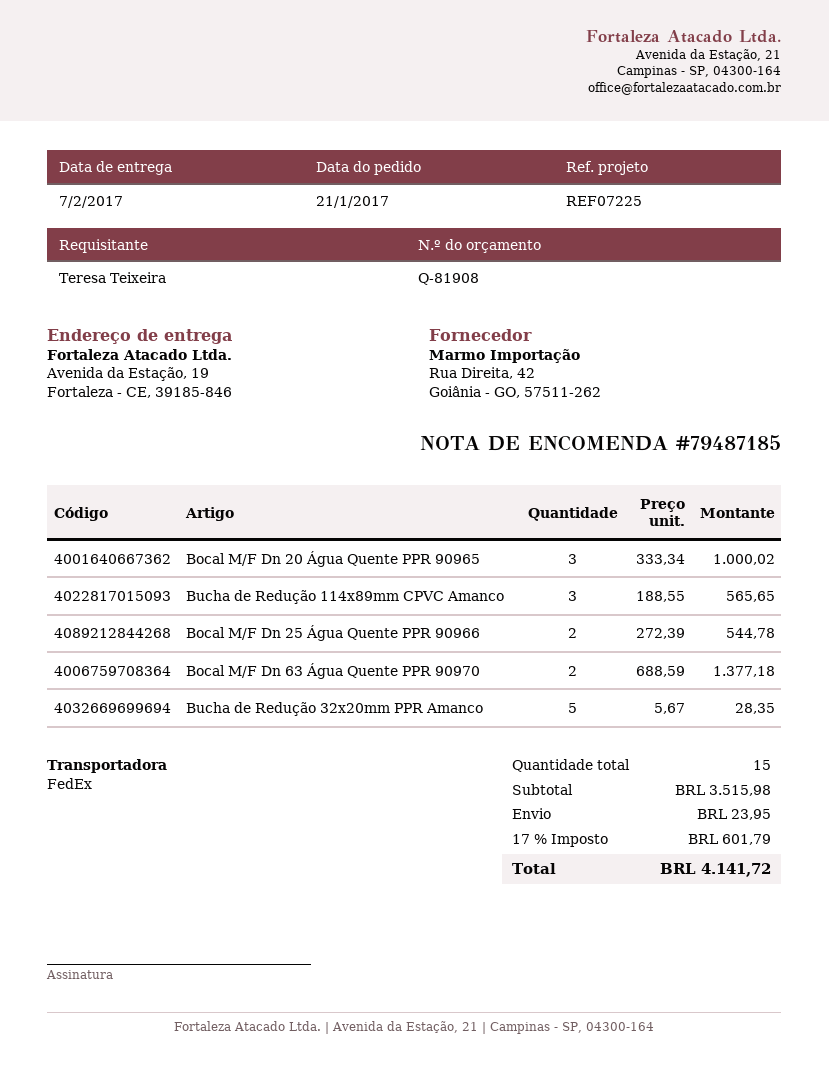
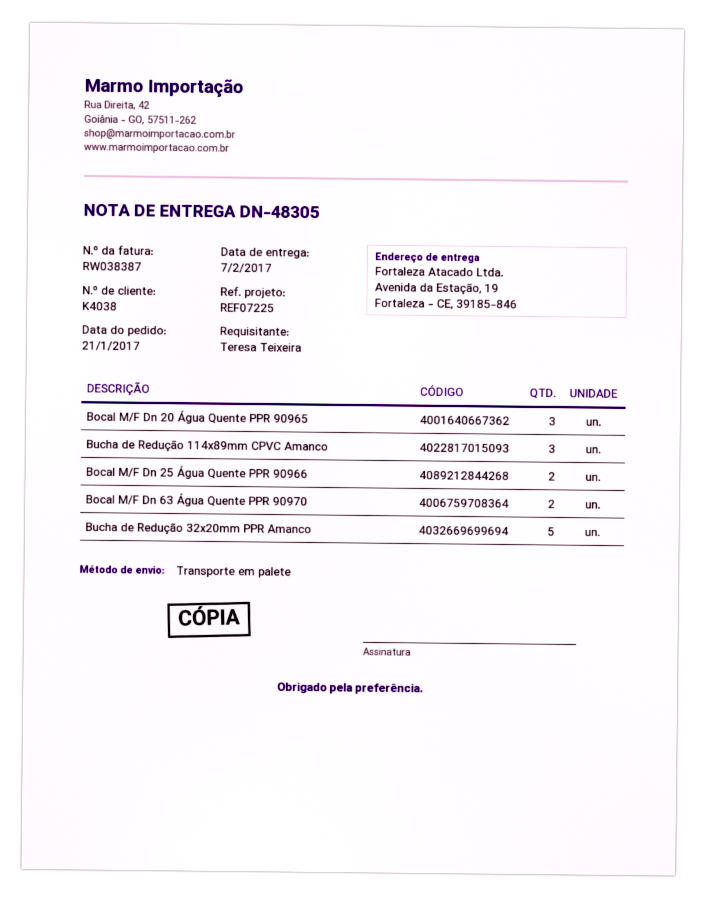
shipping method: FedEx -> pallet freight

